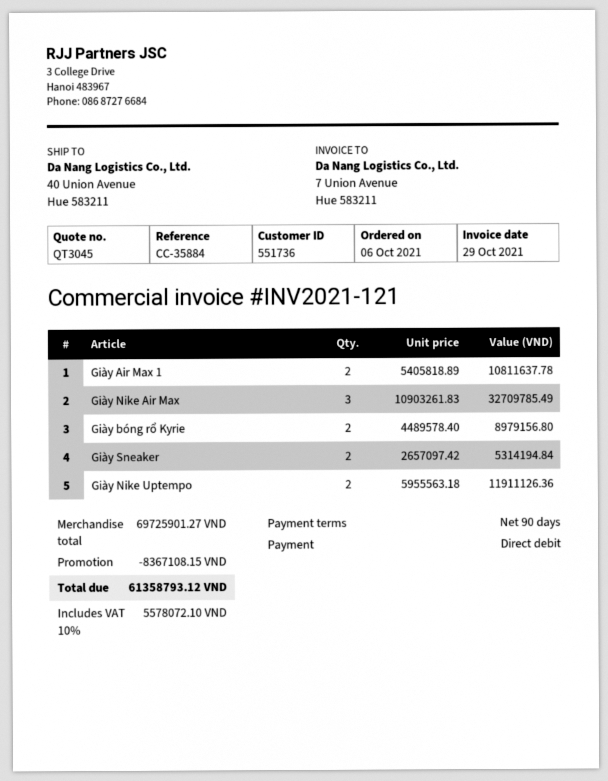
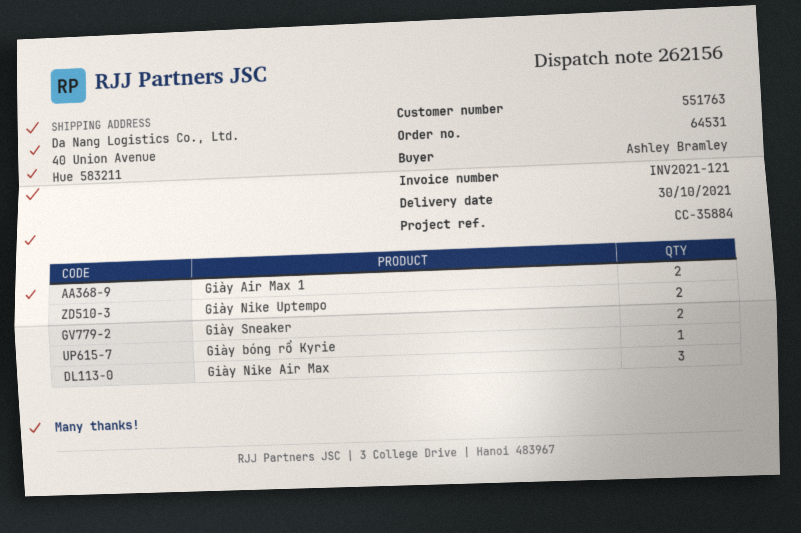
customer number: 551736 -> 551763
Giày bóng rổ Kyrie: 2 -> 1

